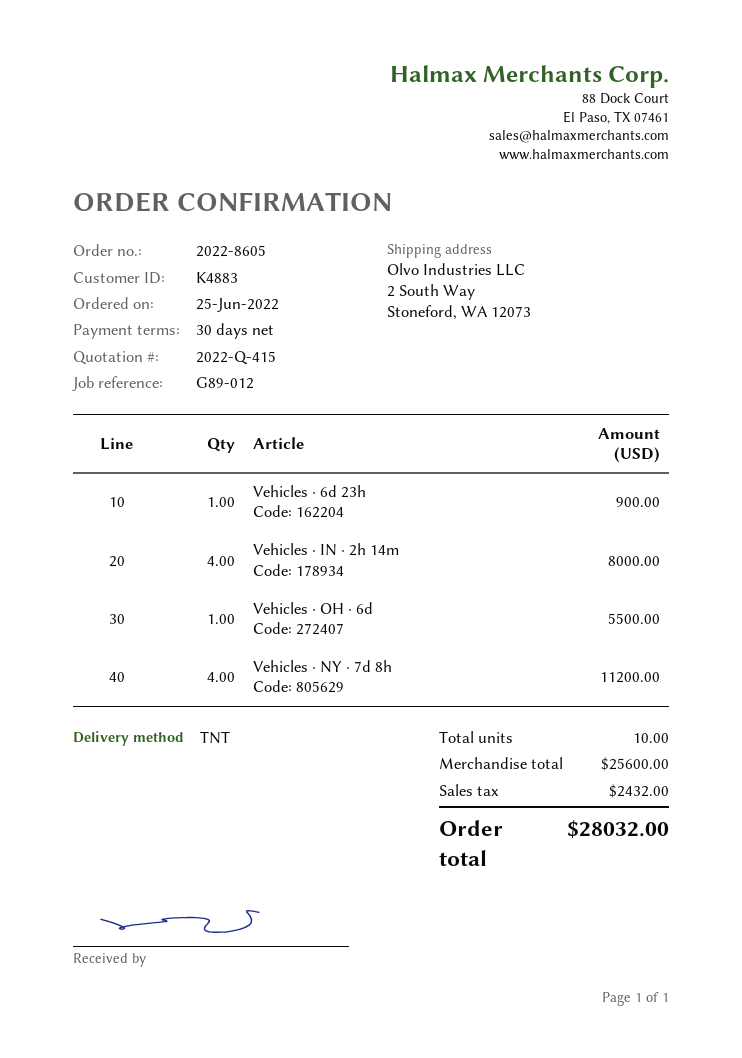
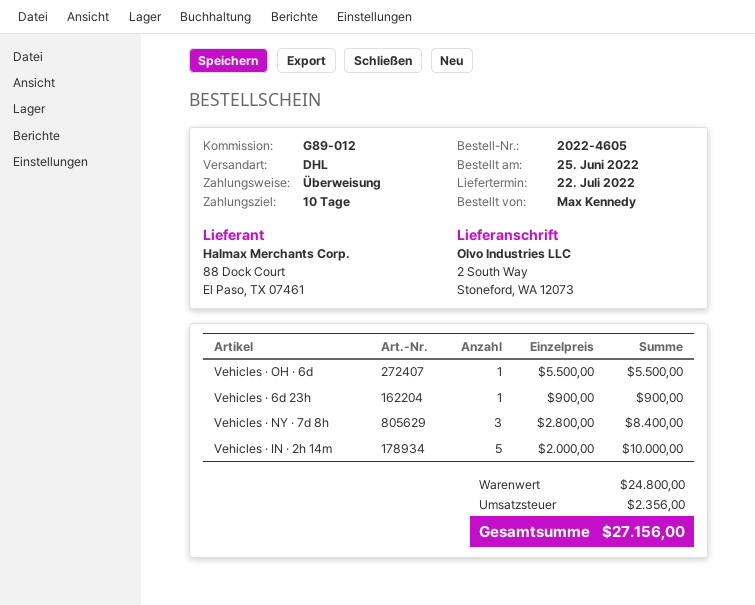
order number: 2022-8605 -> 2022-4605
payment terms: 30 days -> 10 days
shipping method: TNT -> DHL
Vehicles · IN · 2h 14m: 4 for 8000.00 -> 5 for 10000.00
Vehicles · NY · 7d 8h: 4 for 11200.00 -> 3 for 8400.00
subtotal: 25600.00 -> 24800.00
tax: 2432.00 -> 2356.00
total: 28032.00 -> 27156.00

